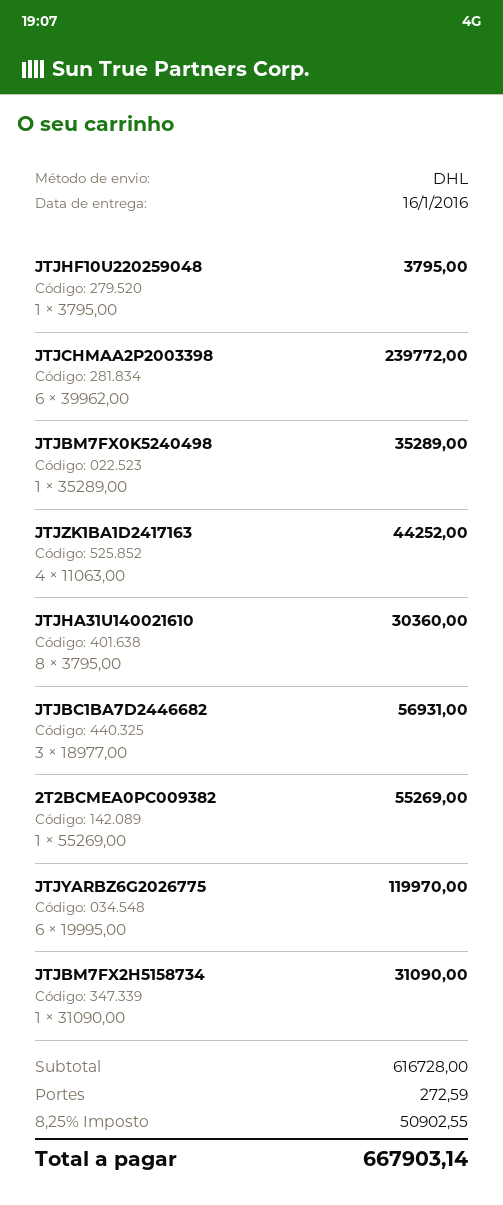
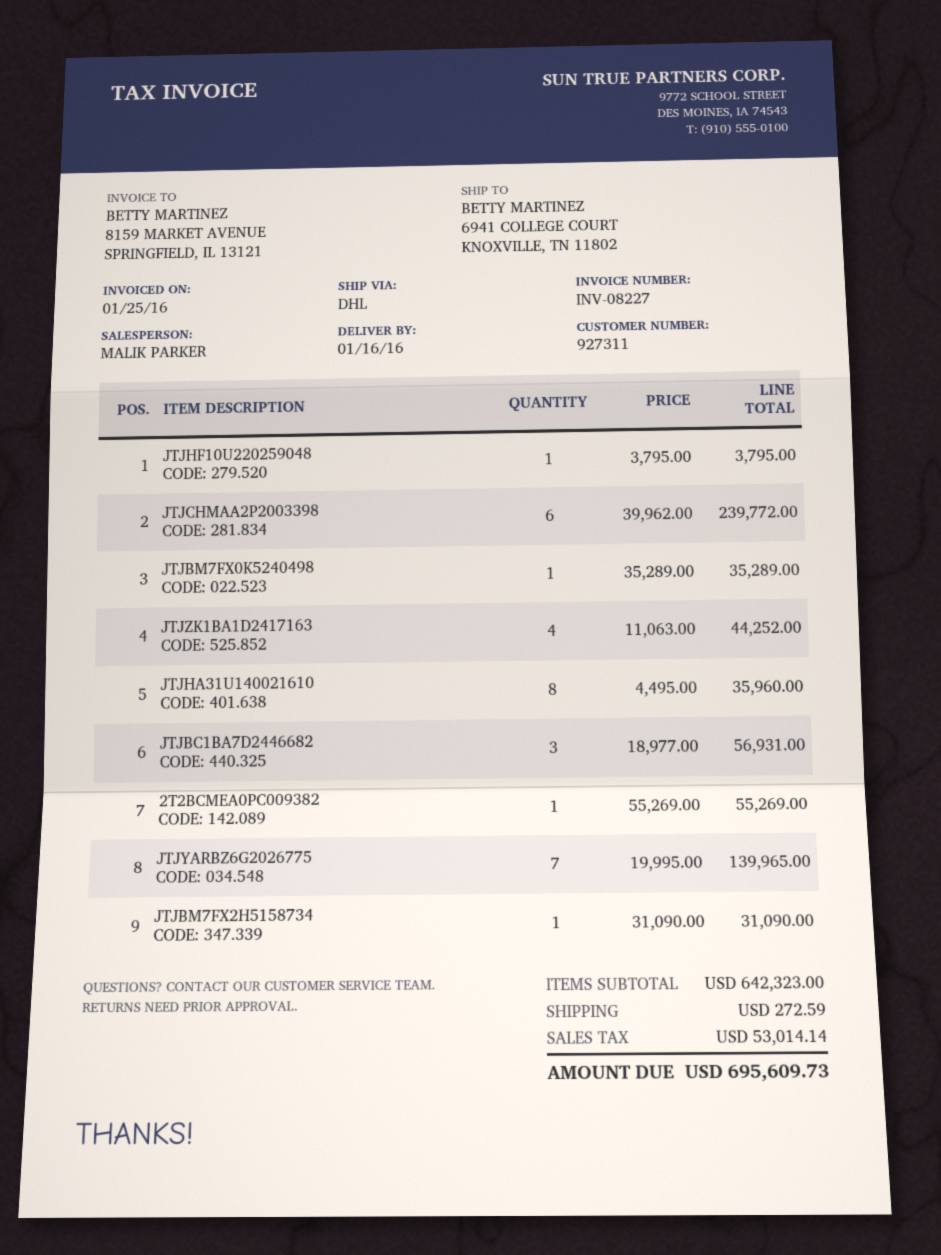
JTJHA31U140021610: 8 x 3795.00 = 30360.00 -> 8 x 4495.00 = 35960.00
JTJYARBZ6G2026775: 6 x 19995.00 = 119970.00 -> 7 x 19995.00 = 139965.00
subtotal: 616728.00 -> 642323.00
tax: 50902.55 -> 53014.14
total: 667903.14 -> 695609.73

